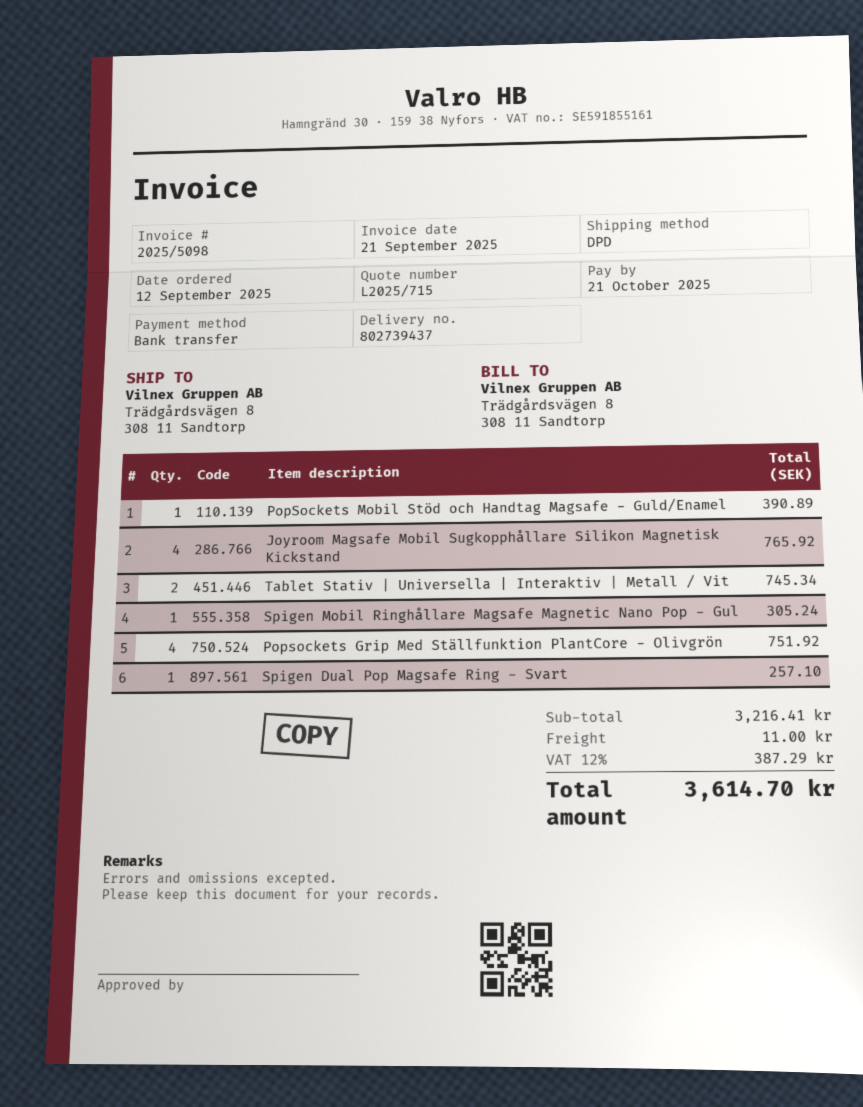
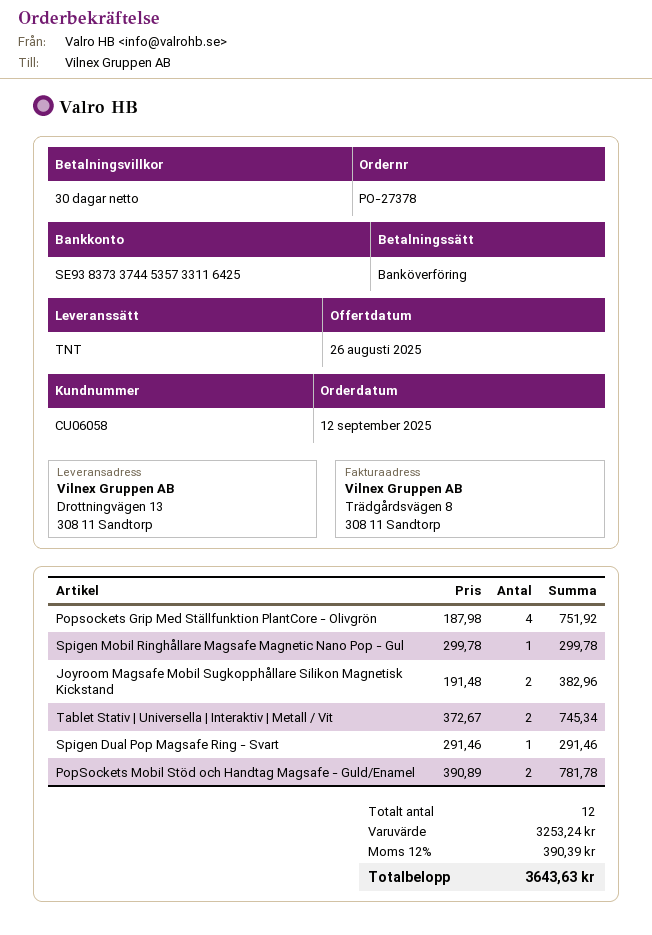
shipping method: DPD -> TNT
ship to: Trädgårdsvägen 8, 308 11 Sandtorp -> Drottningvägen 13, 308 11 Sandtorp
PopSockets Mobil Stöd och Handtag Magsafe - Guld/Enamel: 1 for 390.89 -> 2 for 781.78
Joyroom Magsafe Mobil Sugkopphållare Silikon Magnetisk Kickstand: 4 for 765.92 -> 2 for 382.96
Spigen Mobil Ringhållare Magsafe Magnetic Nano Pop - Gul: 1 for 305.24 -> 1 for 299.78
Spigen Dual Pop Magsafe Ring - Svart: 1 for 257.10 -> 1 for 291.46
subtotal: 3216.41 -> 3253.24
shipping: 11.00 -> none
tax: 12% = 387.29 -> 12% = 390.39
total: 3614.70 -> 3643.63

